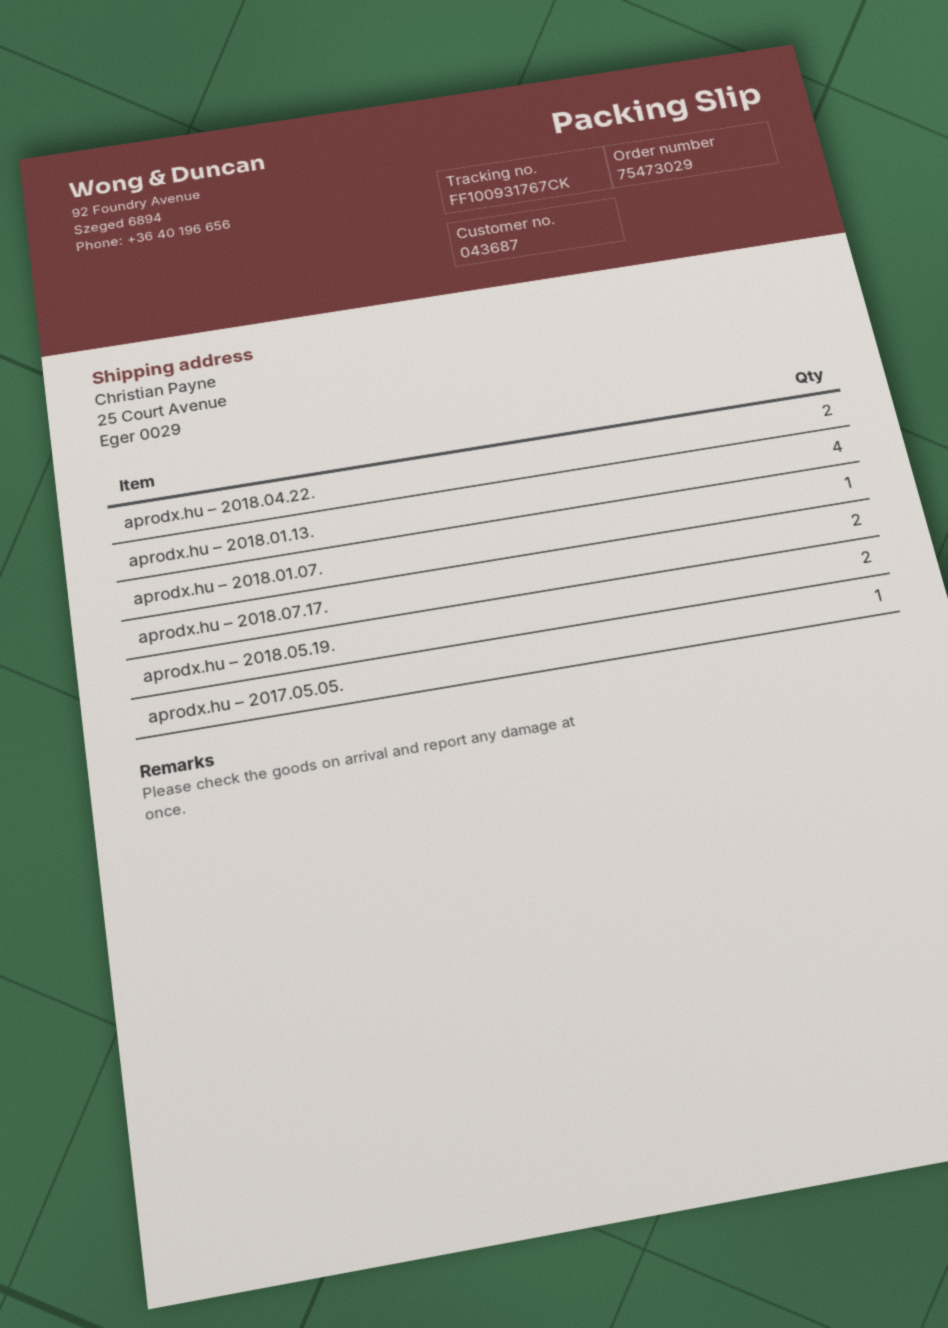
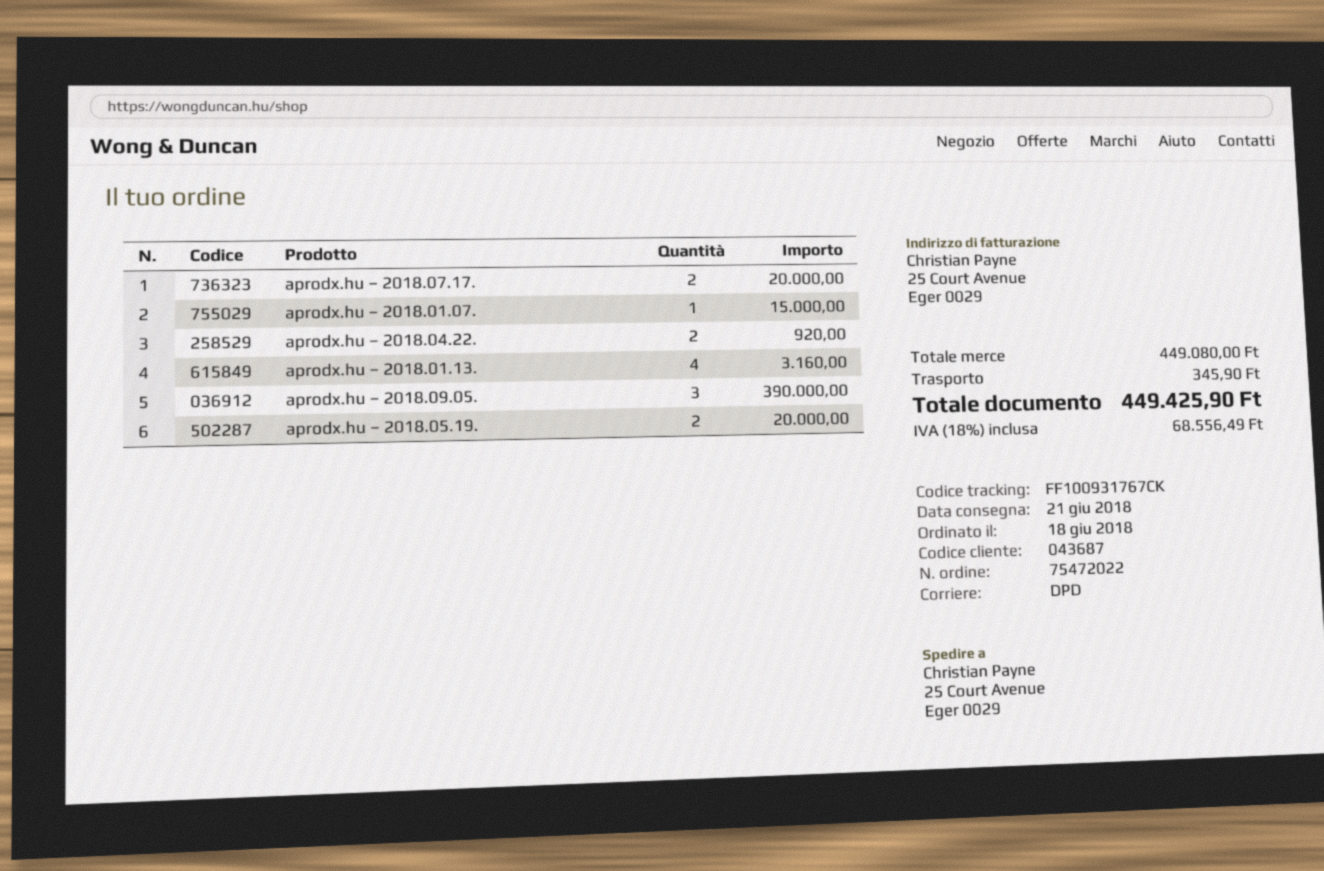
order number: 75473029 -> 75472022
aprodx.hu – 2017.05.05.: 1 -> none
aprodx.hu – 2018.09.05.: none -> 3

